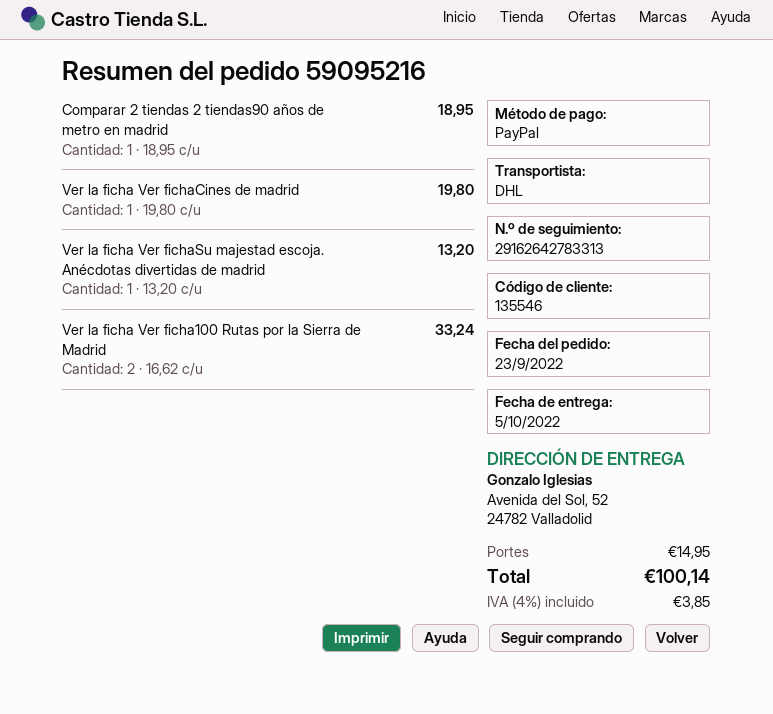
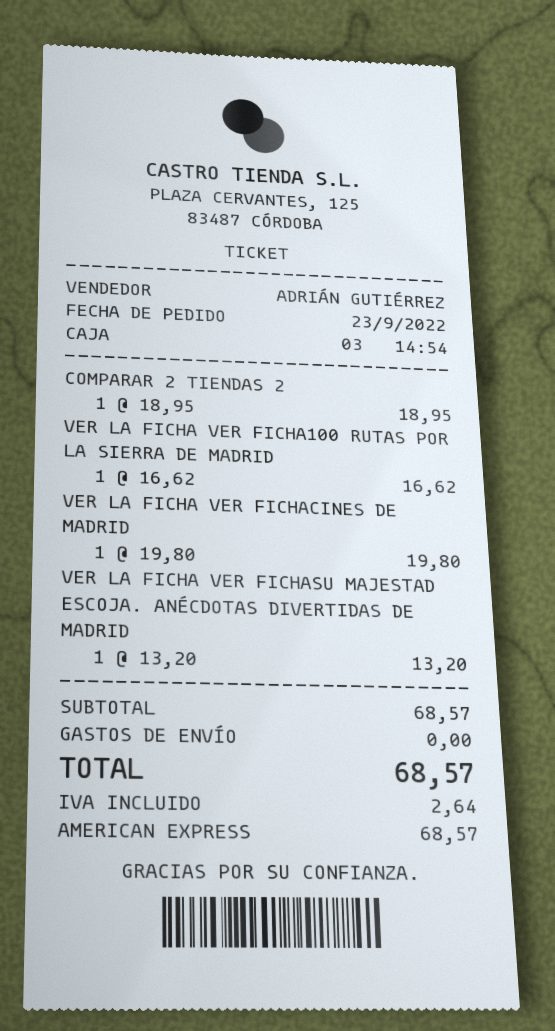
payment method: PayPal -> American Express
Ver la ficha Ver ficha100 Rutas por la Sierra de Madrid: 2 x 16.62 = 33.24 -> 1 x 16.62 = 16.62
shipping: 14.95 -> 0.00
tax: 3.85 -> 2.64
total: 100.14 -> 68.57

